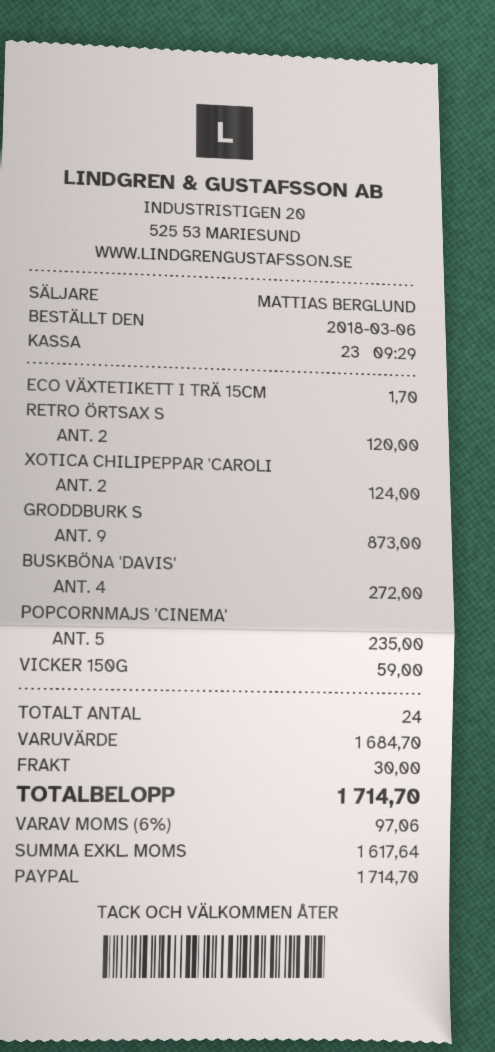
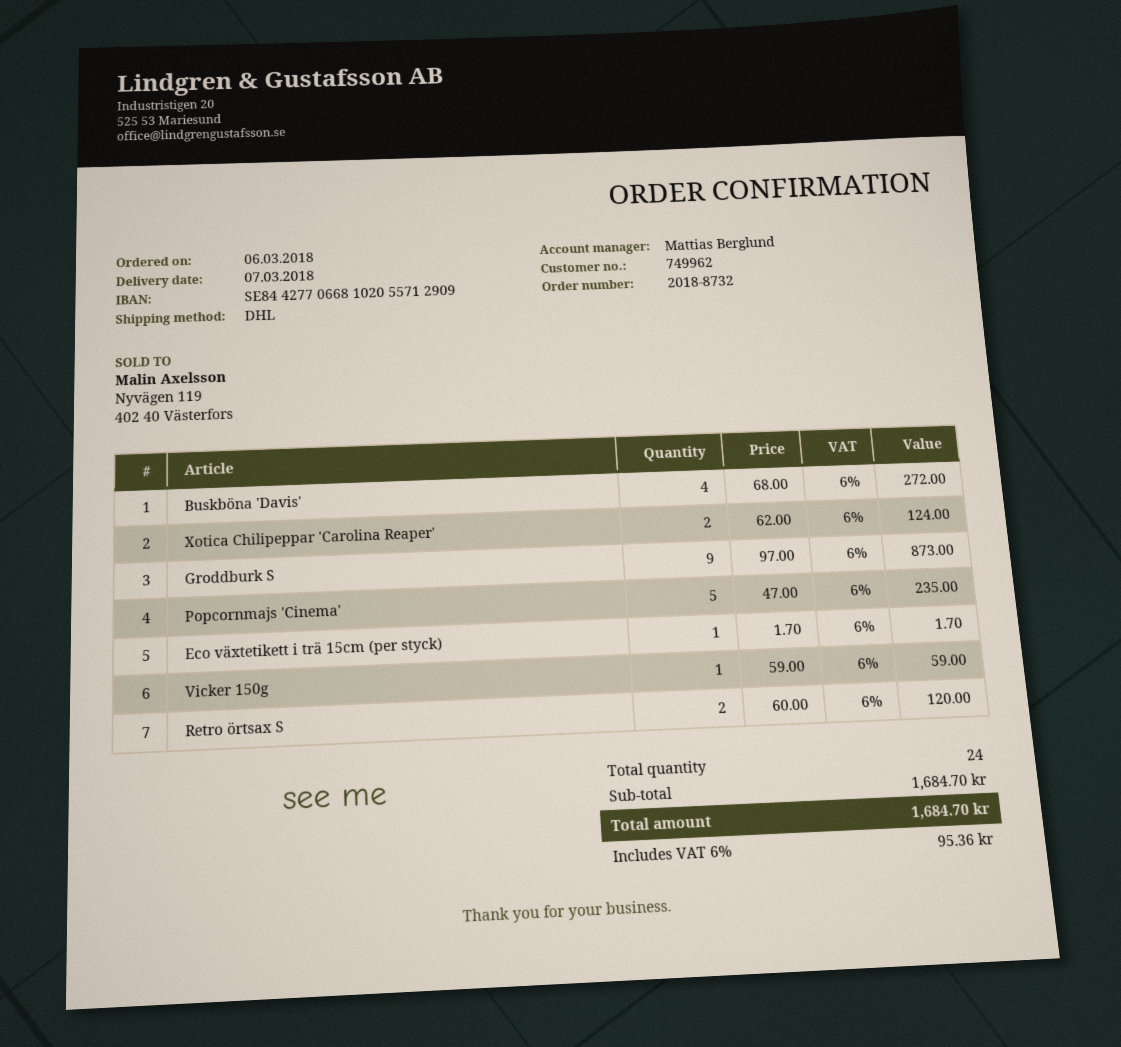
shipping: 30.00 -> none
tax: 6% = 97.06 -> 6% = 95.36
total: 1714.70 -> 1684.70

